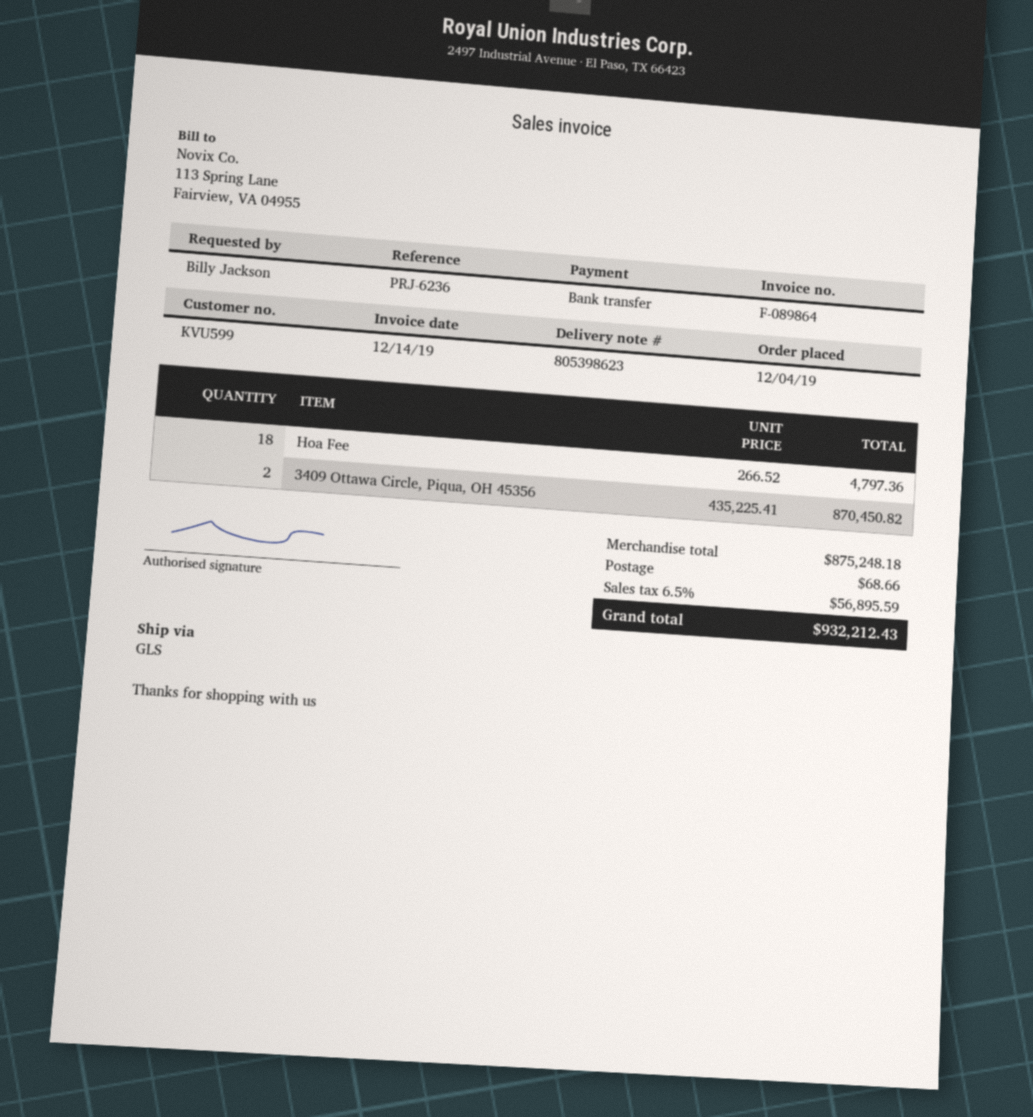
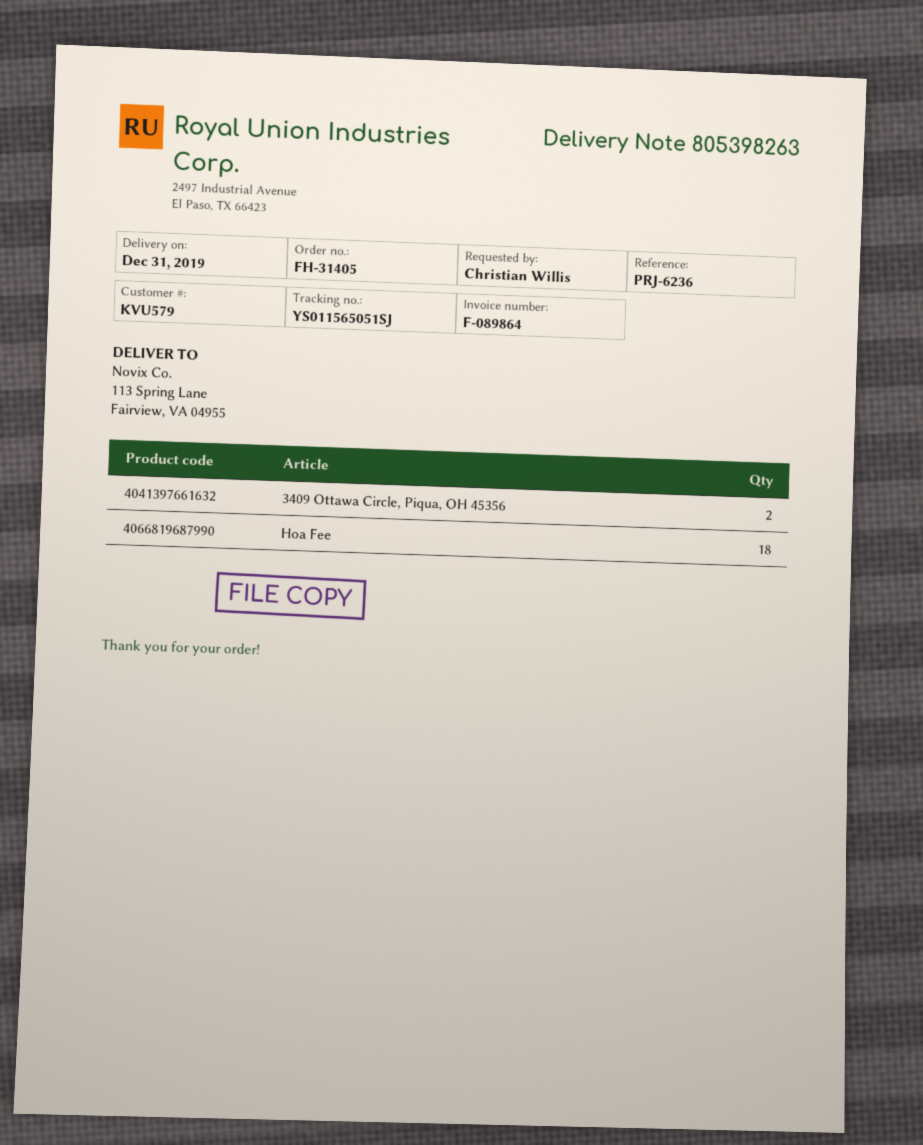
delivery note number: 805398623 -> 805398263
customer number: KVU599 -> KVU579
ordered by: Billy Jackson -> Christian Willis

